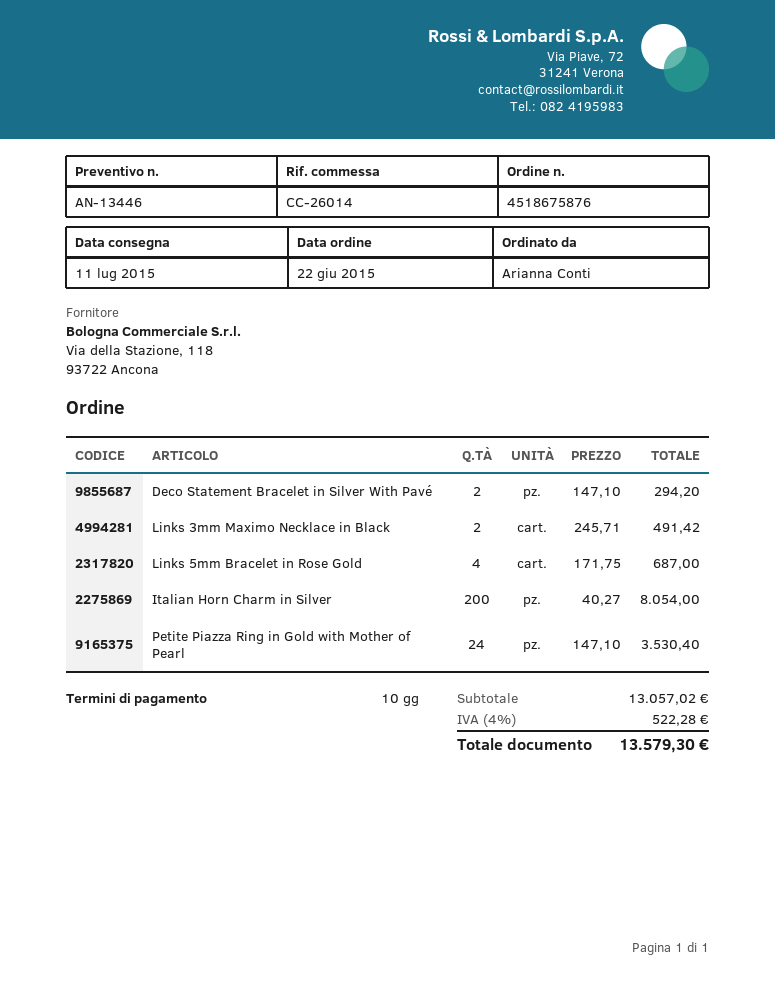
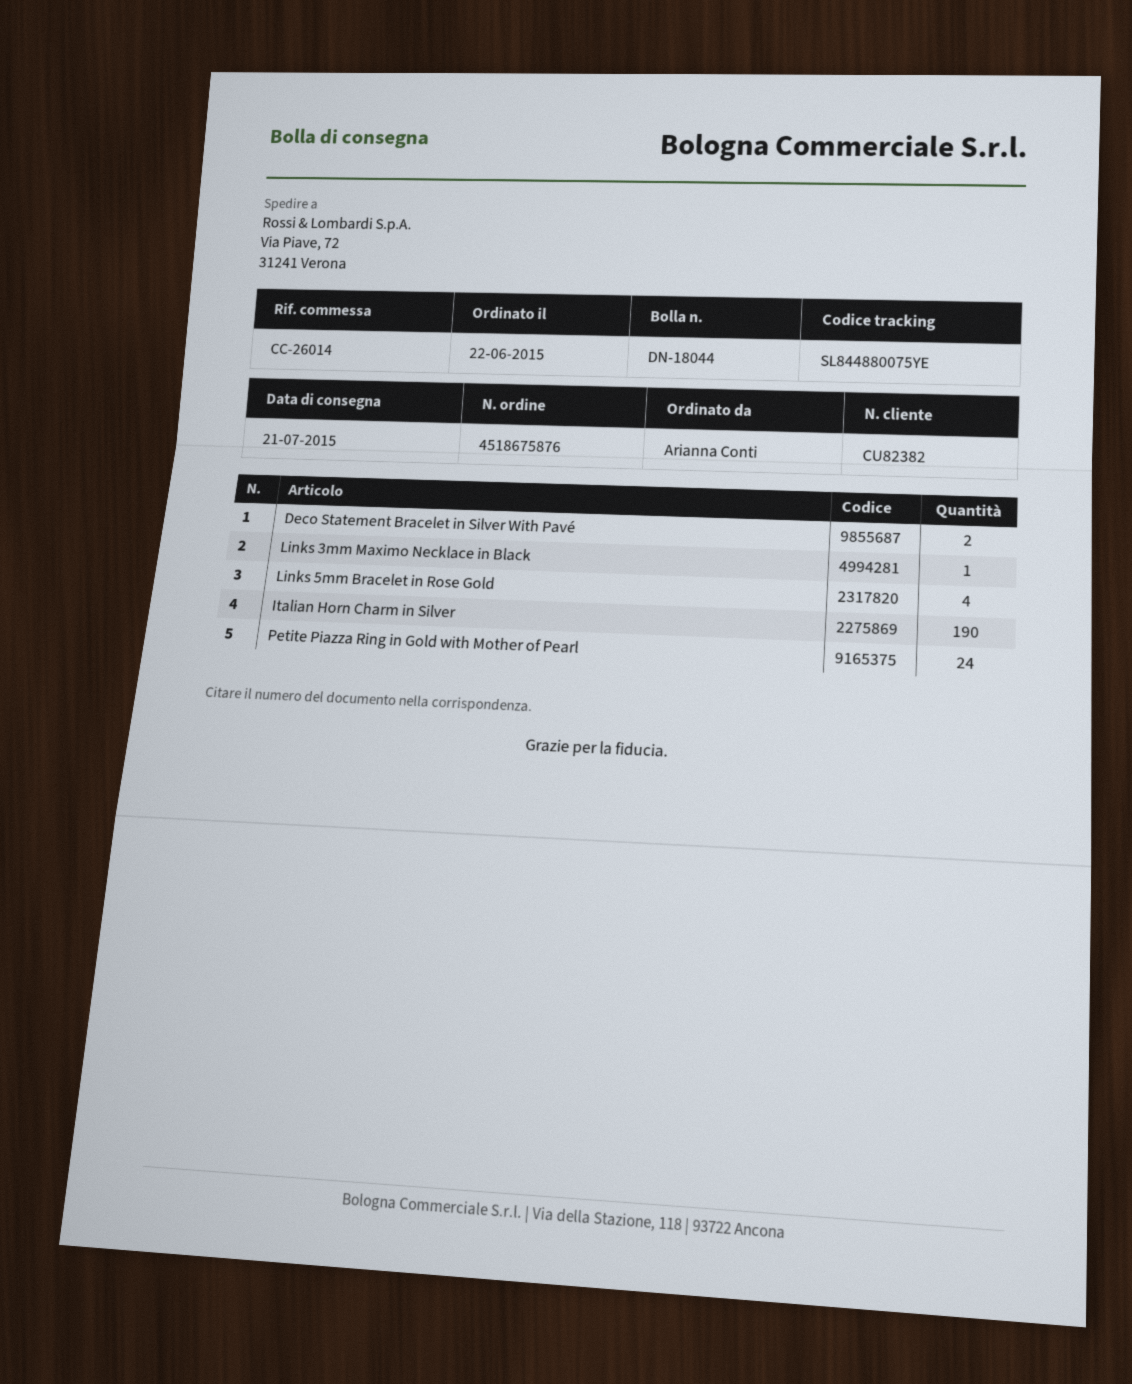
delivery date: 2015-07-11 -> 2015-07-21
Links 3mm Maximo Necklace in Black: 2 -> 1
Italian Horn Charm in Silver: 200 -> 190

